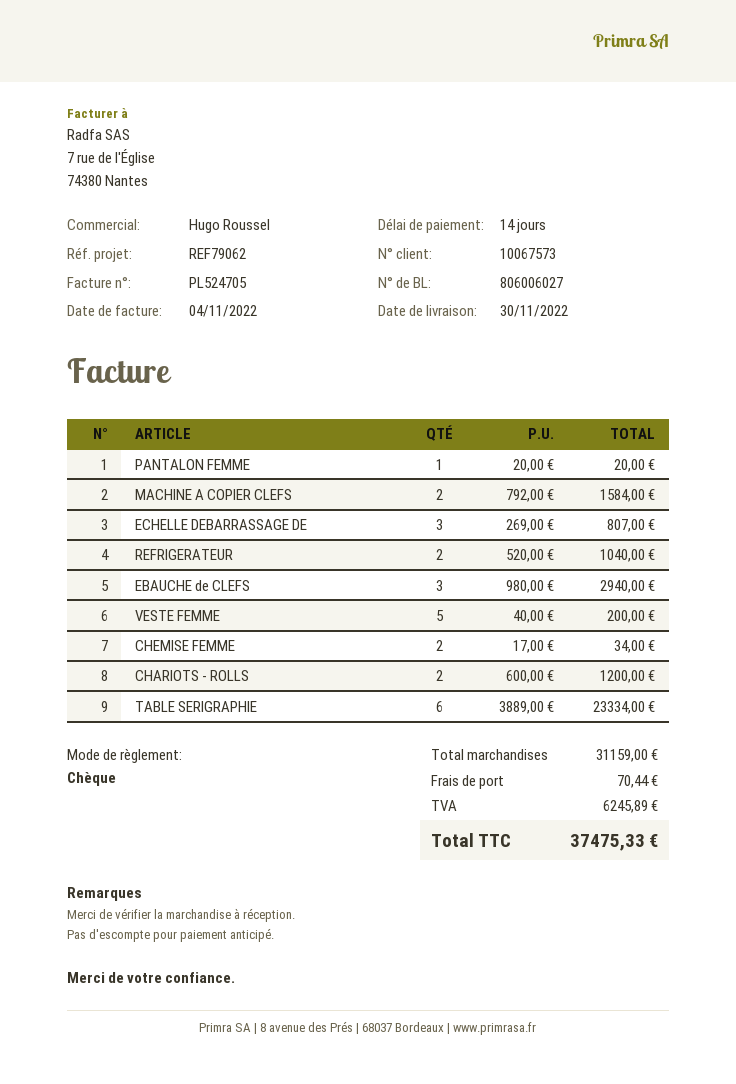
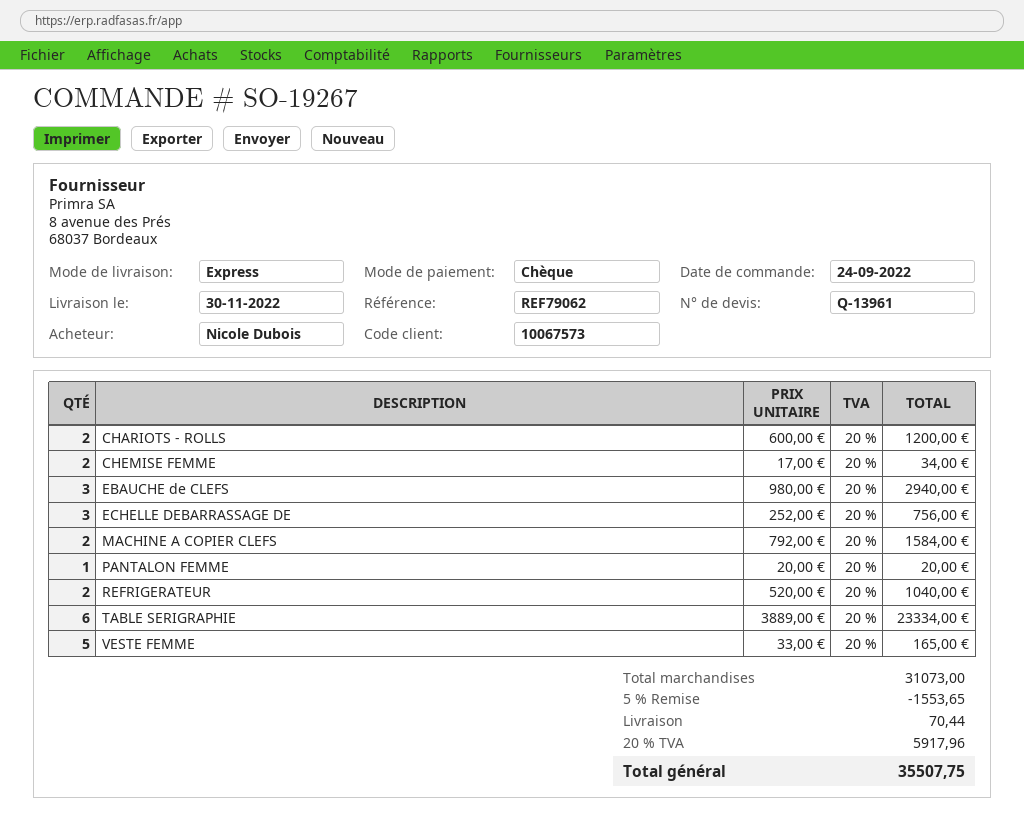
ECHELLE DEBARRASSAGE DE: 3 x 269.00 = 807.00 -> 3 x 252.00 = 756.00
VESTE FEMME: 5 x 40.00 = 200.00 -> 5 x 33.00 = 165.00
subtotal: 31159.00 -> 31073.00
discount: none -> 5% = 1553.65
tax: 6245.89 -> 5917.96
total: 37475.33 -> 35507.75

